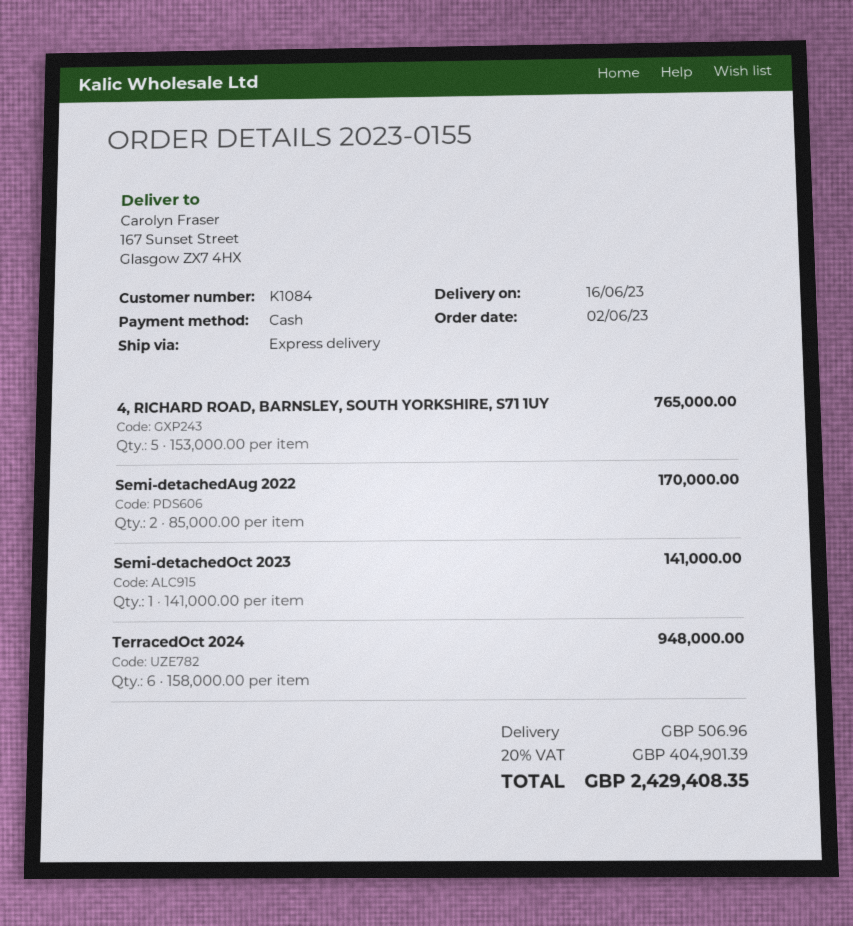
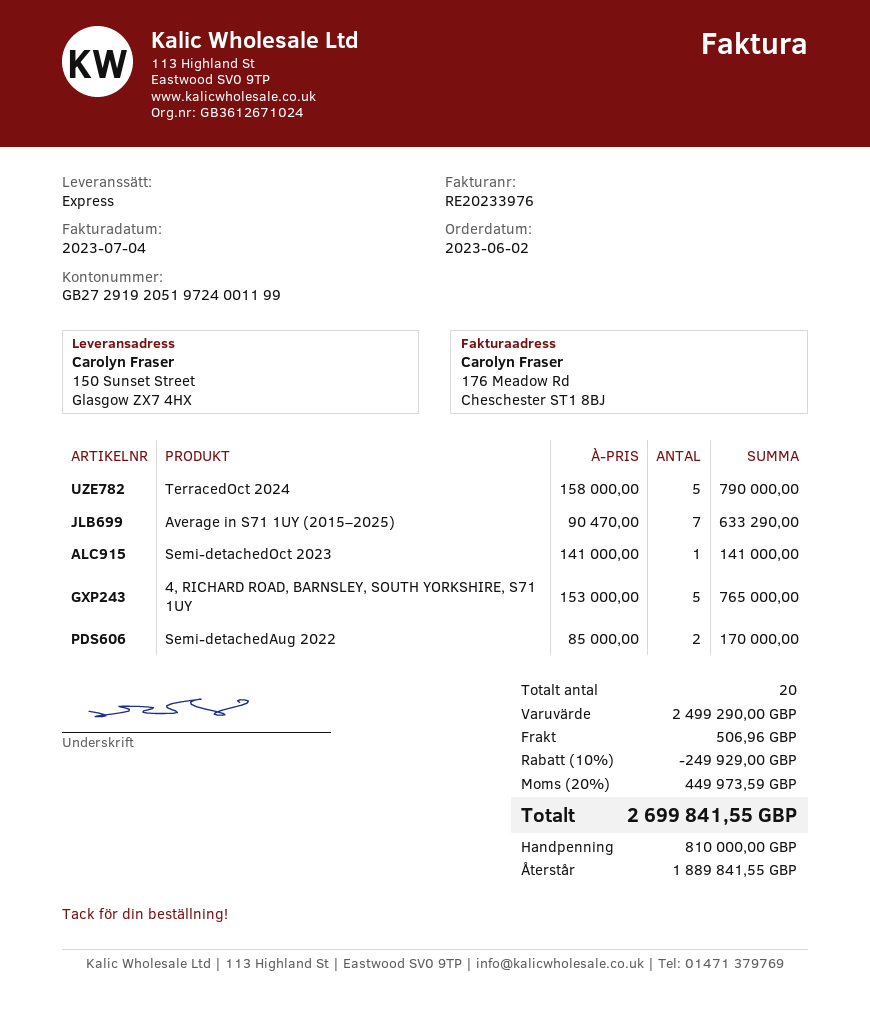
ship to: 167 Sunset Street, Glasgow ZX7 4HX -> 150 Sunset Street, Glasgow ZX7 4HX
TerracedOct 2024: 6 x 158000.00 = 948000.00 -> 5 x 158000.00 = 790000.00
Average in S71 1UY (2015–2025): none -> 7 x 90470.00 = 633290.00
discount: none -> 10% = 249929.00
tax: 20% = 404901.39 -> 20% = 449973.59
total: 2429408.35 -> 2699841.55

